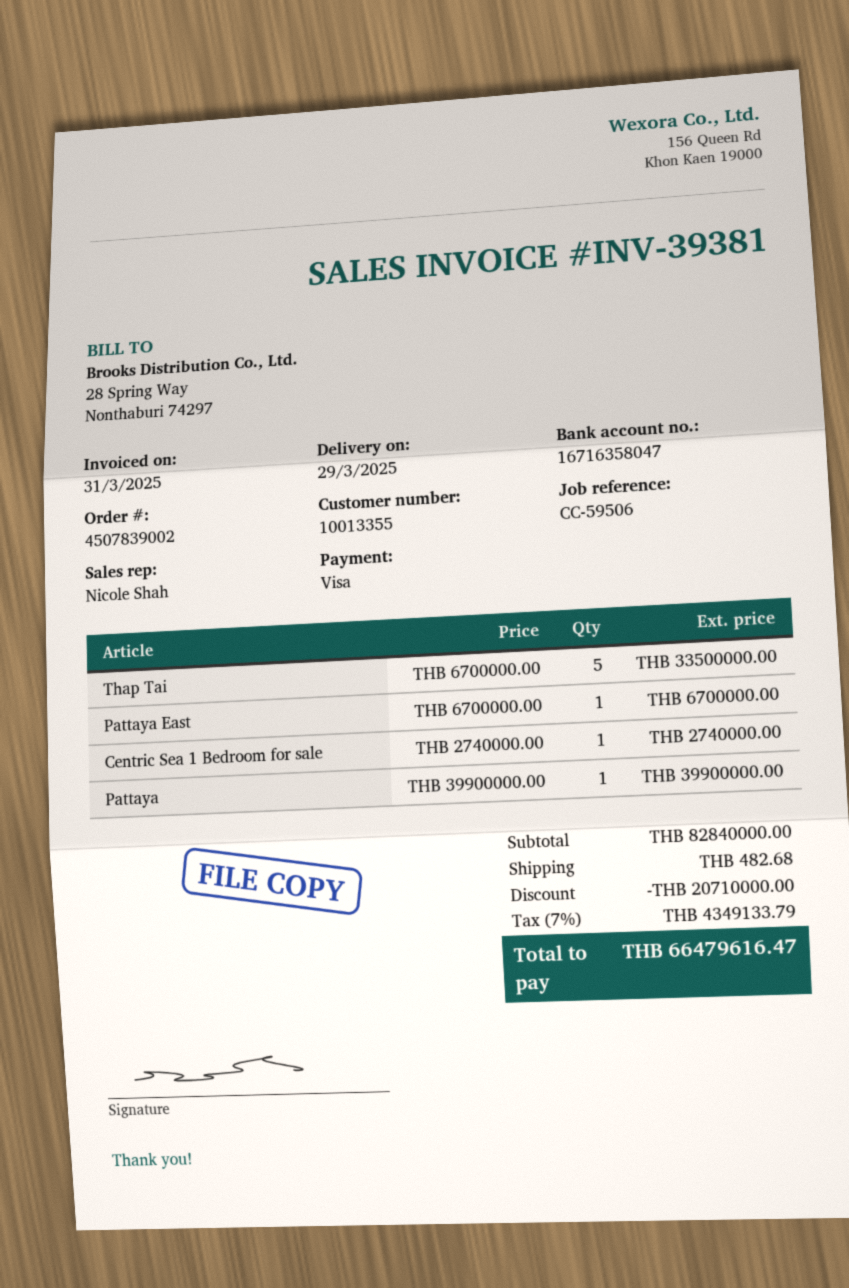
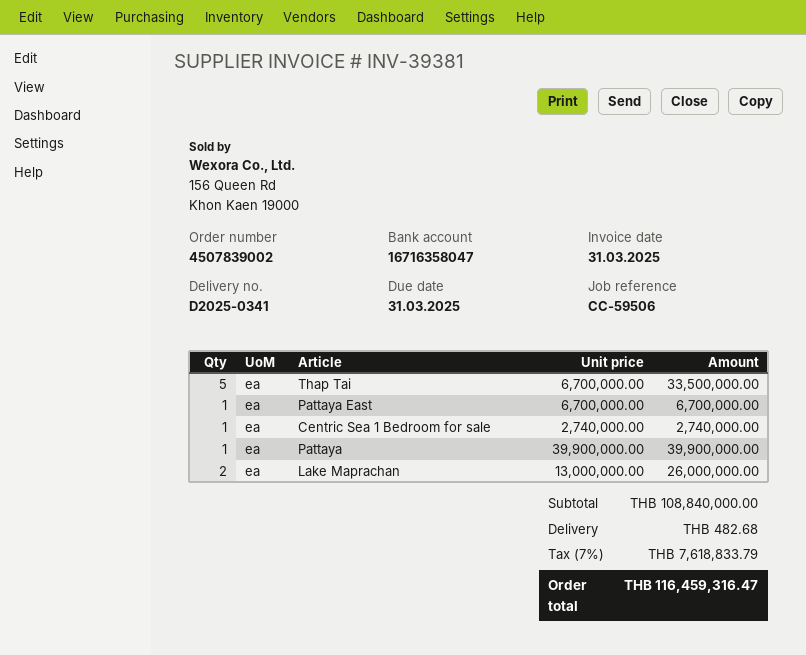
Lake Maprachan: none -> 2 x 13000000.00 = 26000000.00
subtotal: 82840000.00 -> 108840000.00
discount: 20710000.00 -> none
tax: 7% = 4349133.79 -> 7% = 7618833.79
total: 66479616.47 -> 116459316.47

